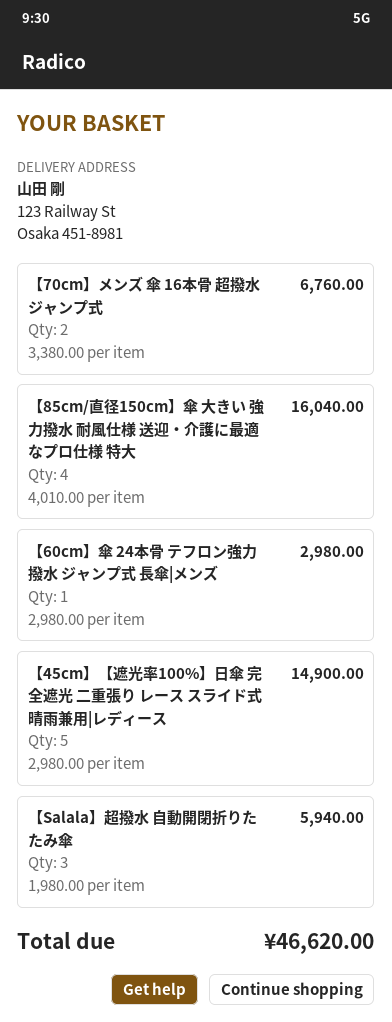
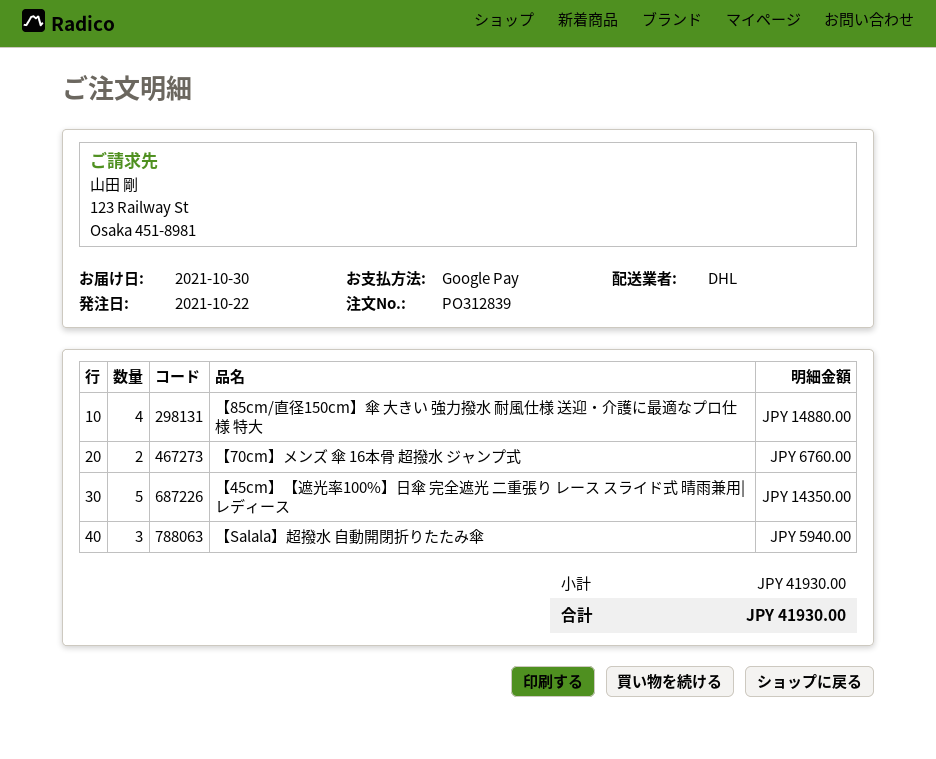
【85cm/直径150cm】傘 大きい 強力撥水 耐風仕様 送迎・介護に最適なプロ仕様 特大: 4 for 16040.00 -> 4 for 14880.00
【60cm】傘 24本骨 テフロン強力撥水 ジャンプ式 長傘|メンズ: 1 for 2980.00 -> none
【45cm】【遮光率100%】日傘 完全遮光 二重張り レース スライド式 晴雨兼用|レディース: 5 for 14900.00 -> 5 for 14350.00
total: 46620.00 -> 41930.00

